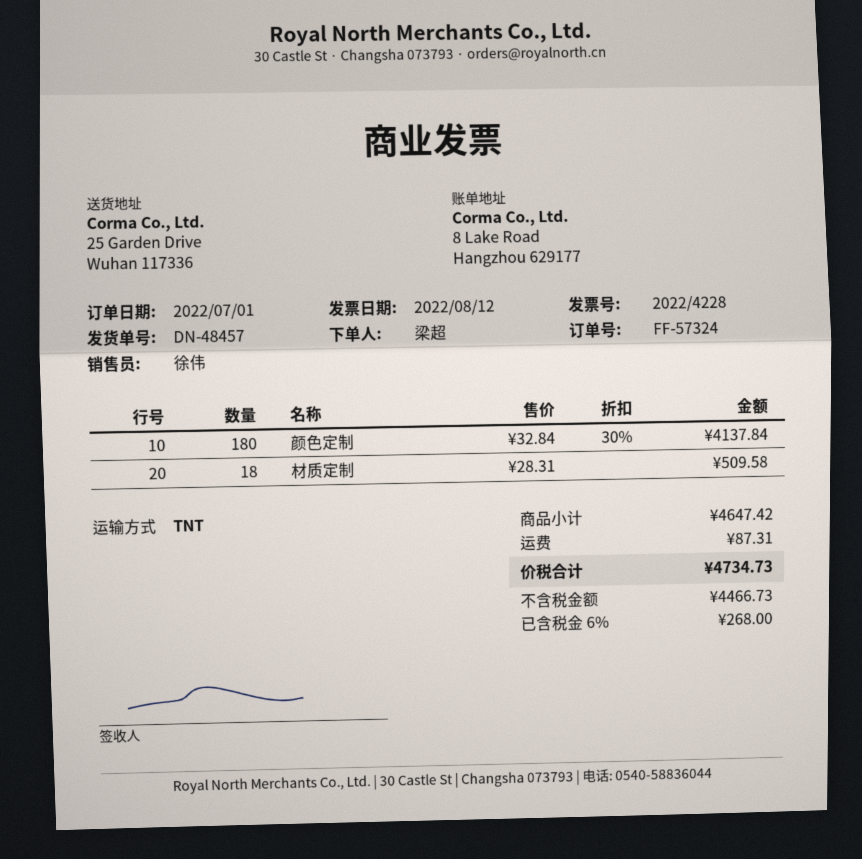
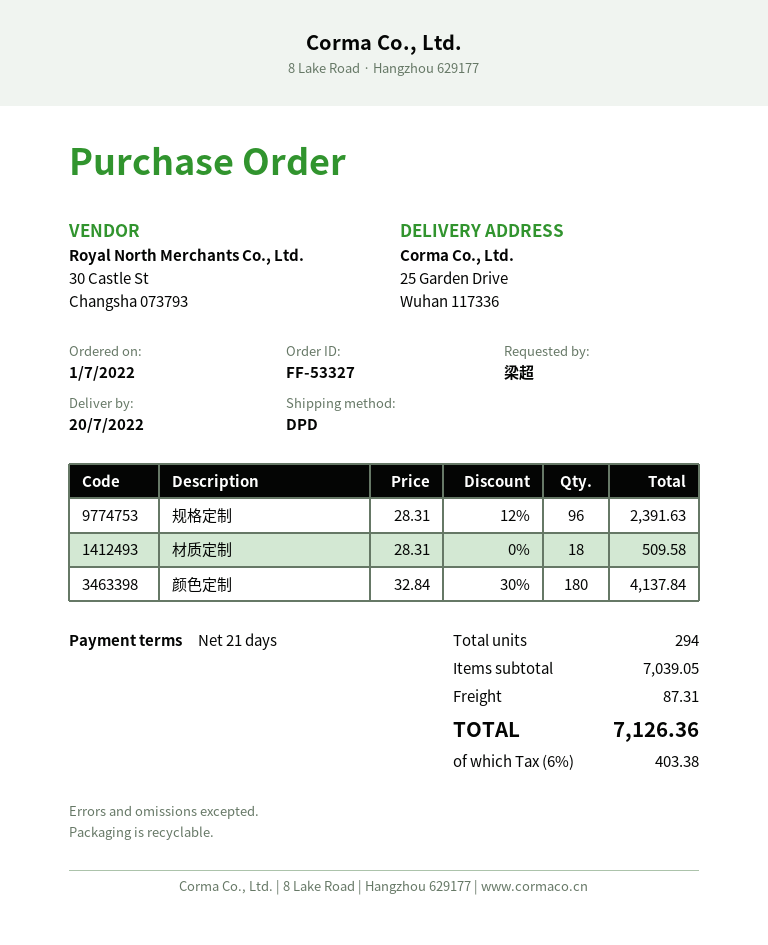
order number: FF-57324 -> FF-53327
shipping method: TNT -> DPD
规格定制: none -> 96 x 28.31 - 12% = 2391.63
subtotal: 4647.42 -> 7039.05
tax: 6% = 268.00 -> 6% = 403.38
total: 4734.73 -> 7126.36

